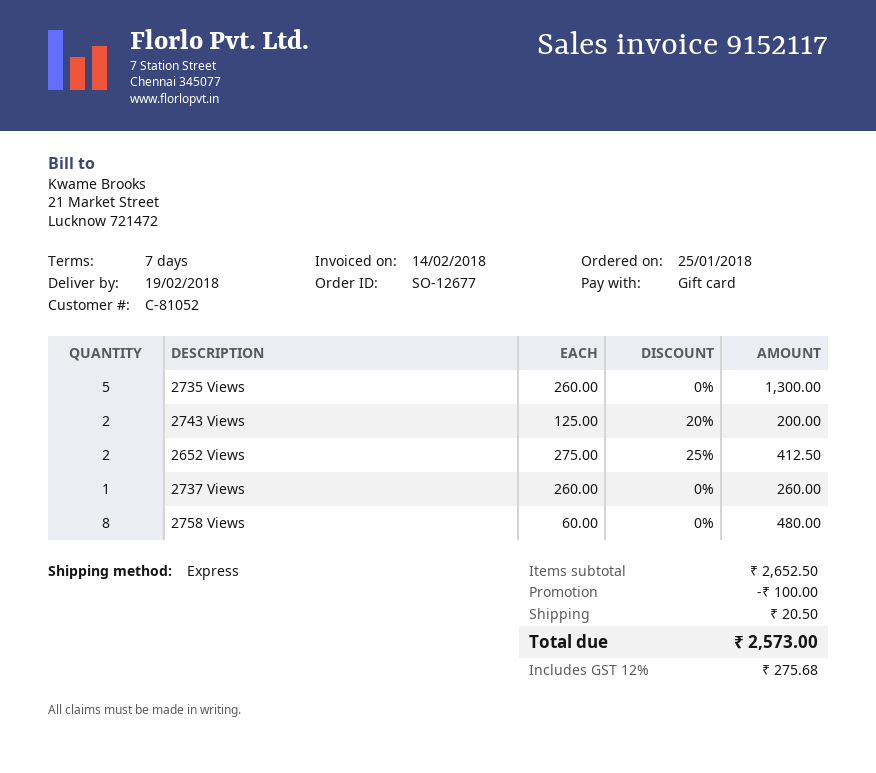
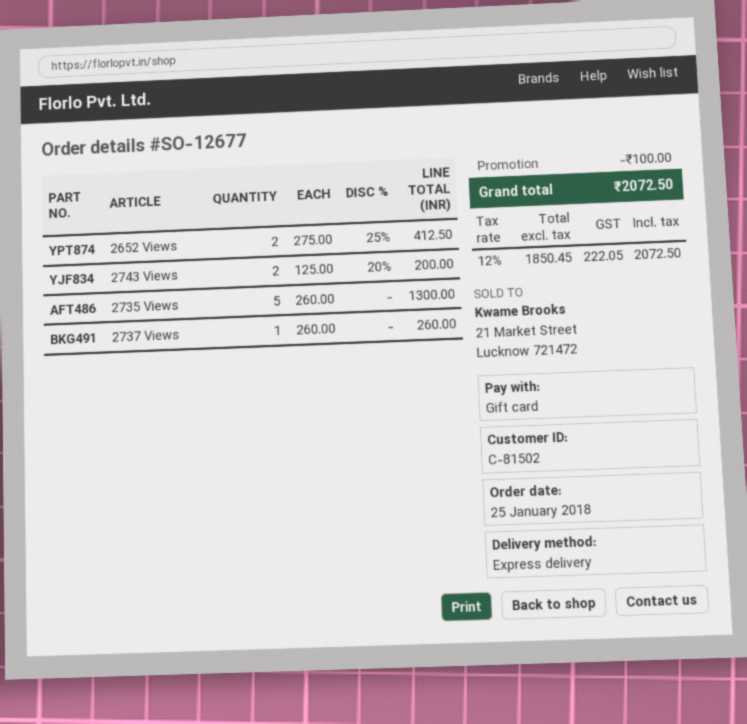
customer number: C-81052 -> C-81502
2758 Views: 8 x 60.00 = 480.00 -> none
shipping: 20.50 -> none
tax: 12% = 275.68 -> 12% = 222.05
total: 2573.00 -> 2072.50

